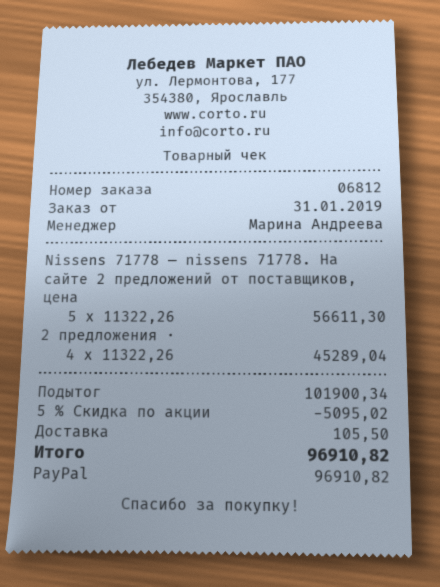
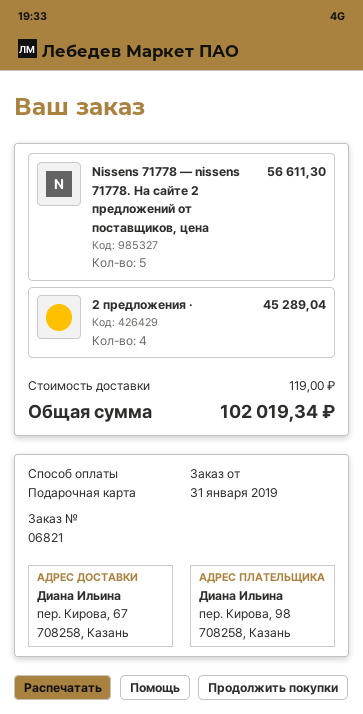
order number: 06812 -> 06821
payment method: PayPal -> gift card
discount: 5% = 5095.02 -> none
shipping: 105.50 -> 119.00
total: 96910.82 -> 102019.34

